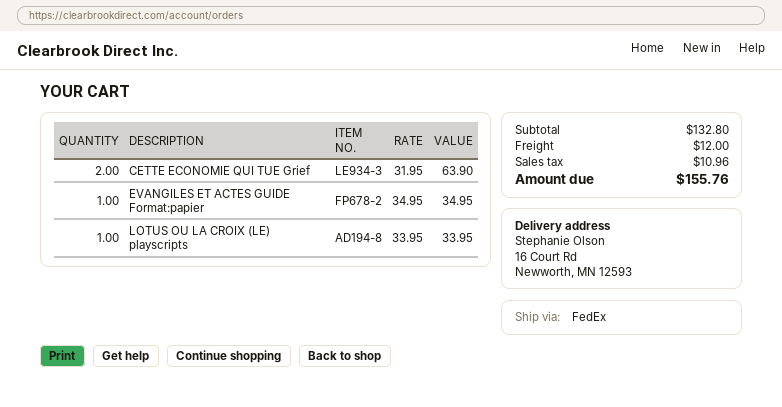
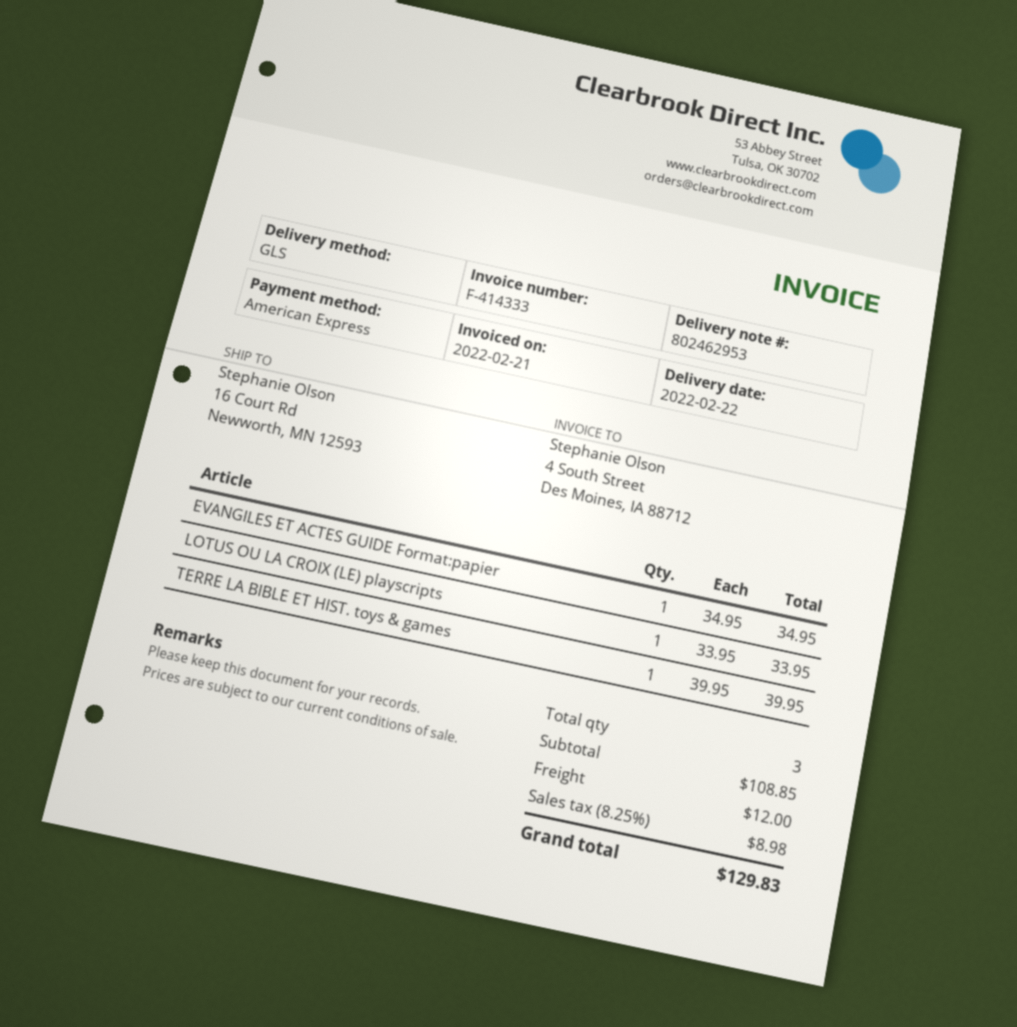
shipping method: FedEx -> GLS
CETTE ECONOMIE QUI TUE Grief: 2 x 31.95 = 63.90 -> none
TERRE LA BIBLE ET HIST. toys & games: none -> 1 x 39.95 = 39.95
subtotal: 132.80 -> 108.85
tax: 10.96 -> 8.98
total: 155.76 -> 129.83

